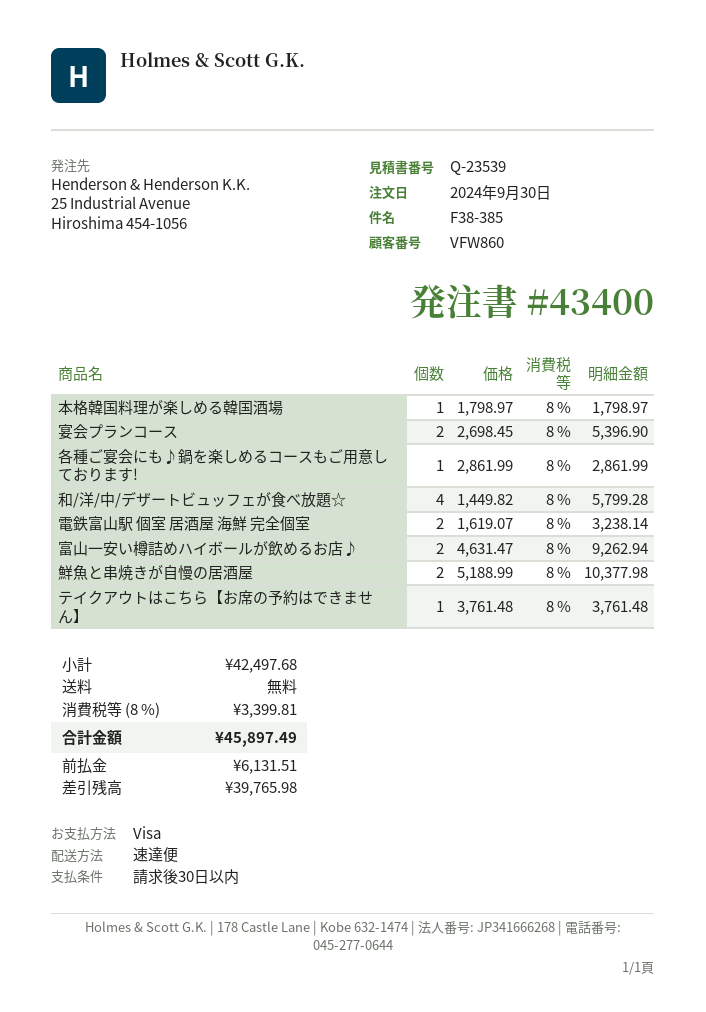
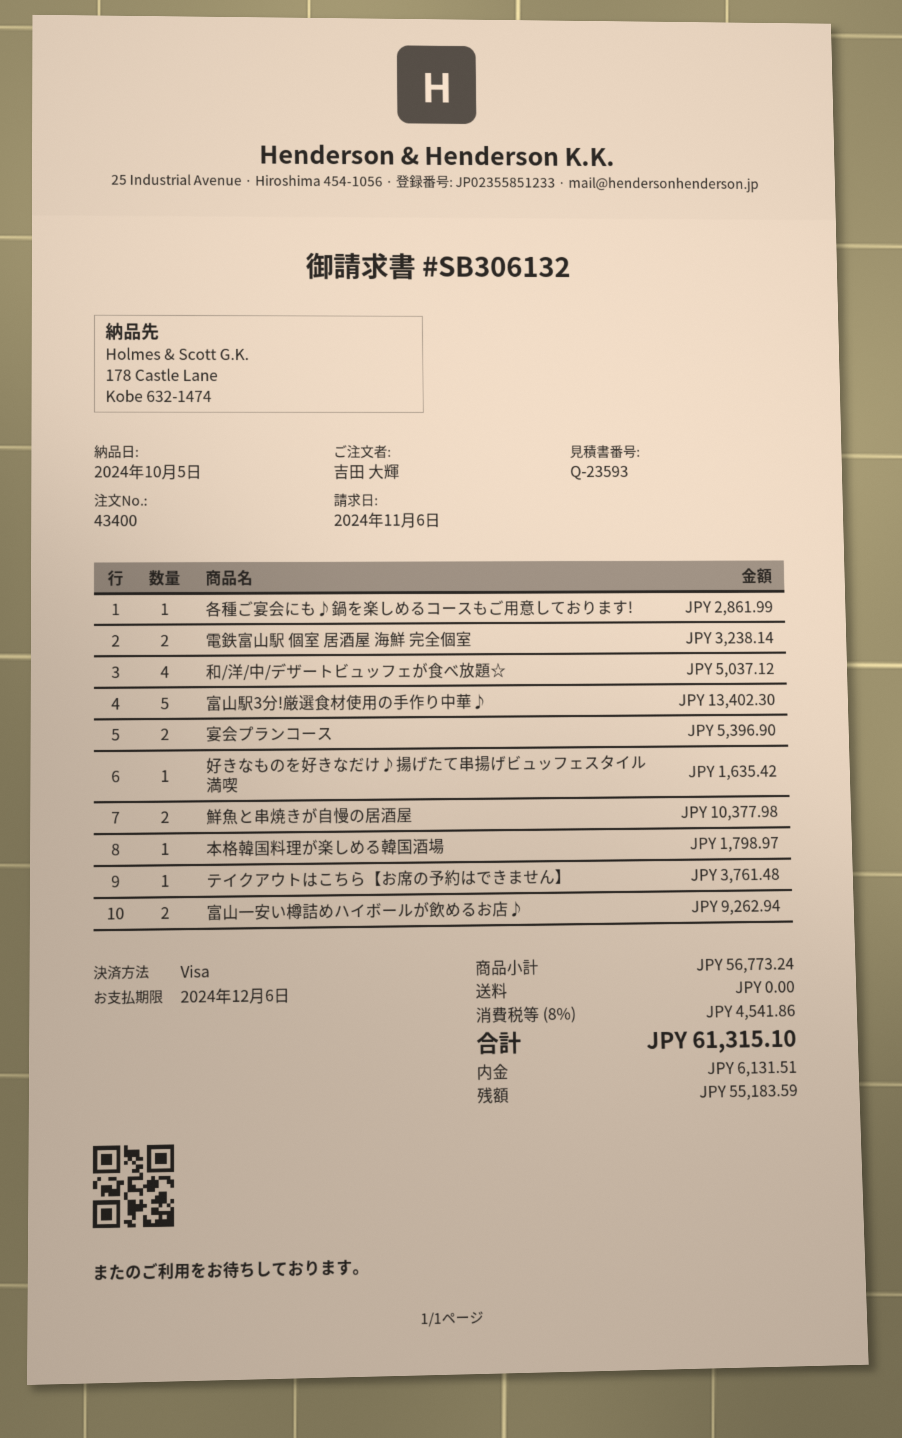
quote number: Q-23539 -> Q-23593
和/洋/中/デザートビュッフェが食べ放題☆: 4 for 5799.28 -> 4 for 5037.12
富山駅3分!厳選食材使用の手作り中華♪: none -> 5 for 13402.30
好きなものを好きなだけ♪揚げたて串揚げビュッフェスタイル満喫: none -> 1 for 1635.42
subtotal: 42497.68 -> 56773.24
tax: 8% = 3399.81 -> 8% = 4541.86
total: 45897.49 -> 61315.10
balance: 39765.98 -> 55183.59

